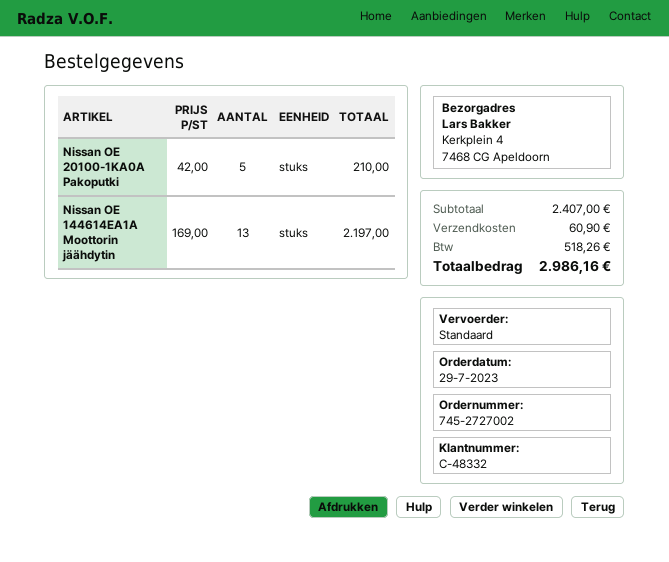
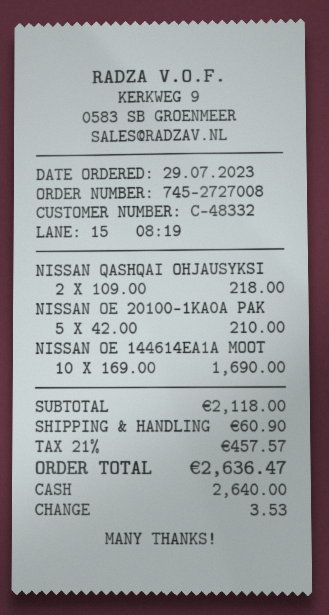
order number: 745-2727002 -> 745-2727008
Nissan OE 144614EA1A Moottorin jäähdytin: 13 x 169.00 = 2197.00 -> 10 x 169.00 = 1690.00
NISSAN QASHQAI OHJAUSYKSI: none -> 2 x 109.00 = 218.00
subtotal: 2407.00 -> 2118.00
tax: 518.26 -> 457.57
total: 2986.16 -> 2636.47

